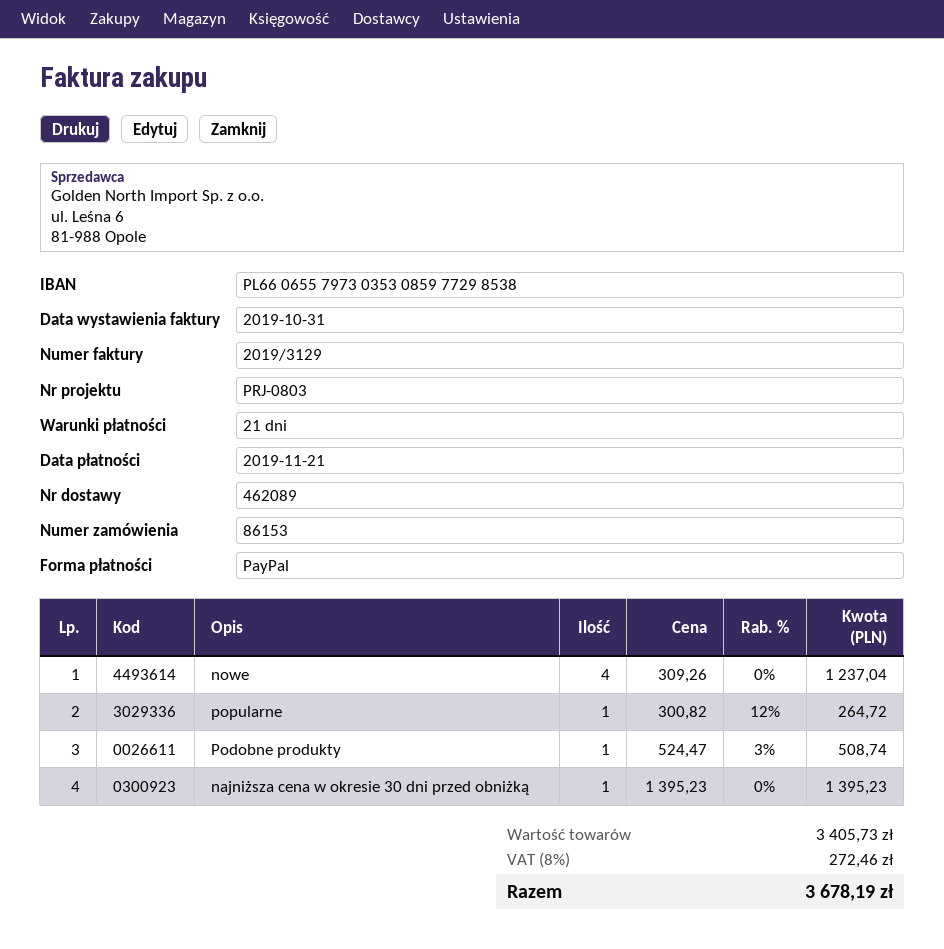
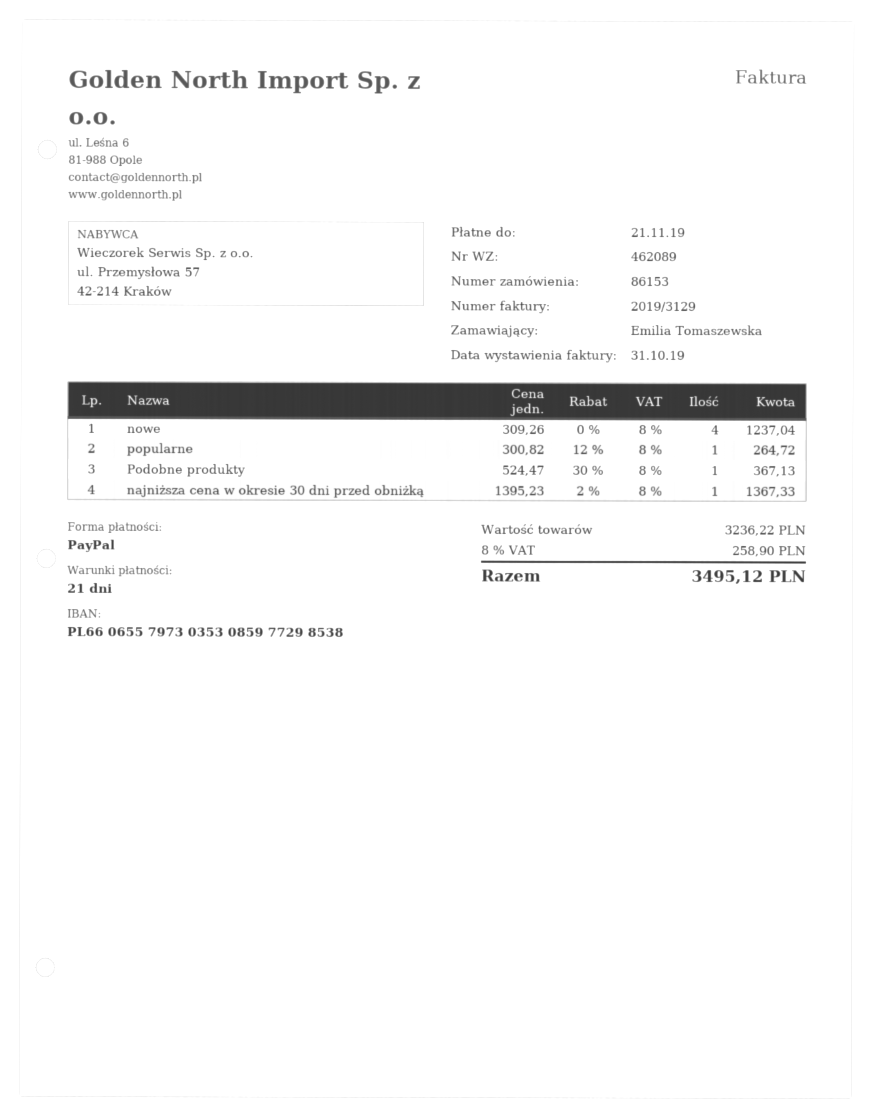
Podobne produkty: 1 x 524.47 - 3% = 508.74 -> 1 x 524.47 - 30% = 367.13
najniższa cena w okresie 30 dni przed obniżką: 1 x 1395.23 = 1395.23 -> 1 x 1395.23 - 2% = 1367.33
subtotal: 3405.73 -> 3236.22
tax: 8% = 272.46 -> 8% = 258.90
total: 3678.19 -> 3495.12

